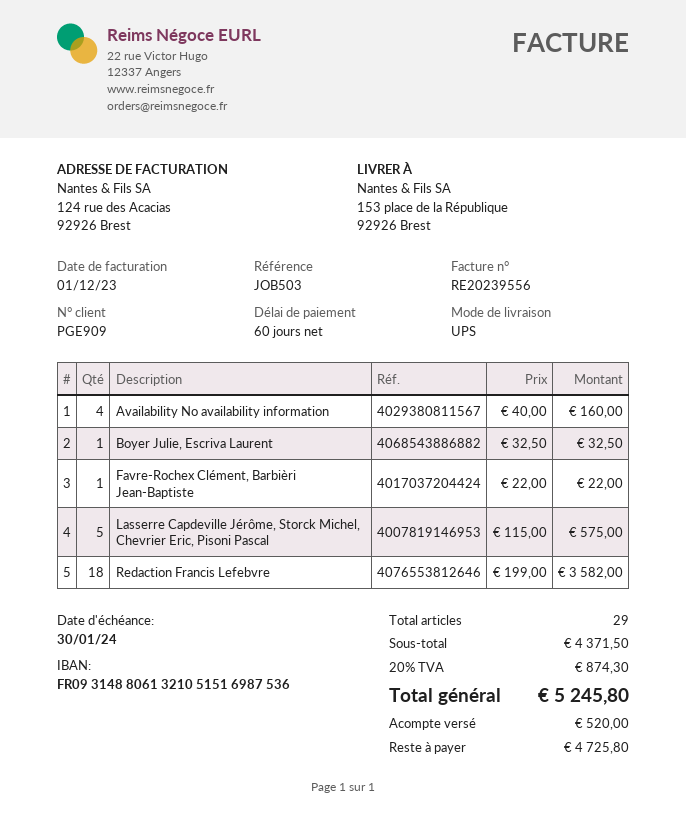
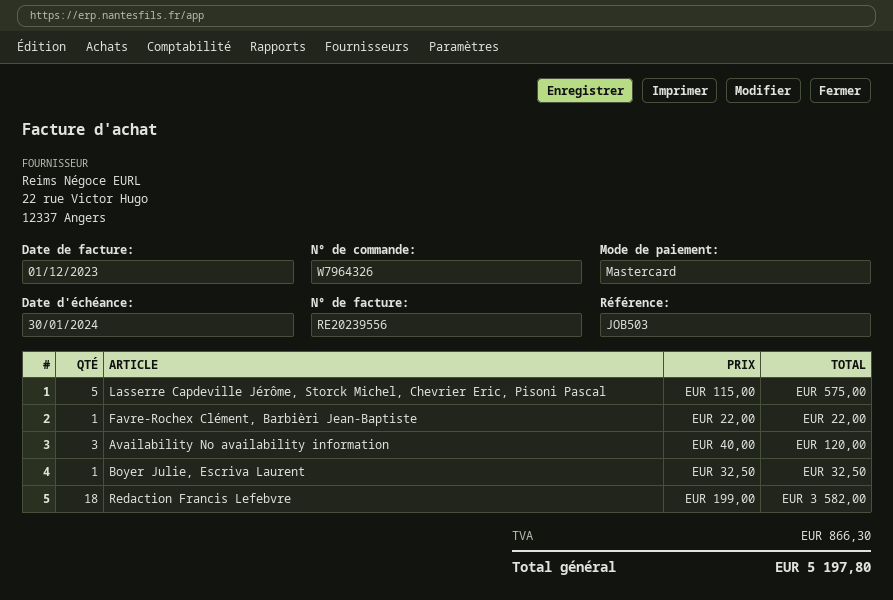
Availability No availability information: 4 x 40.00 = 160.00 -> 3 x 40.00 = 120.00
tax: 874.30 -> 866.30
total: 5245.80 -> 5197.80

